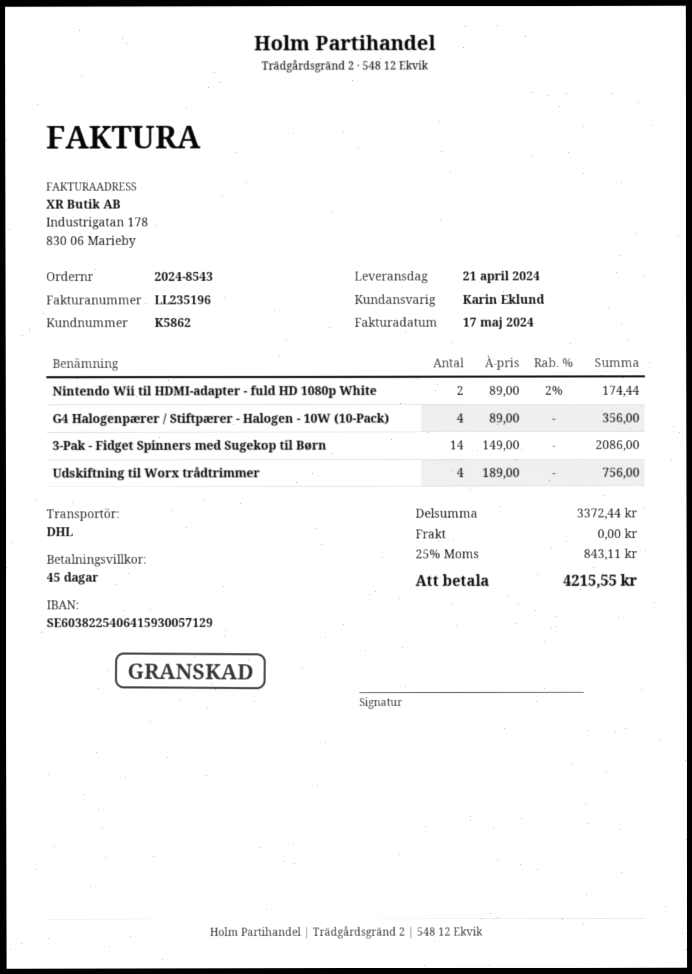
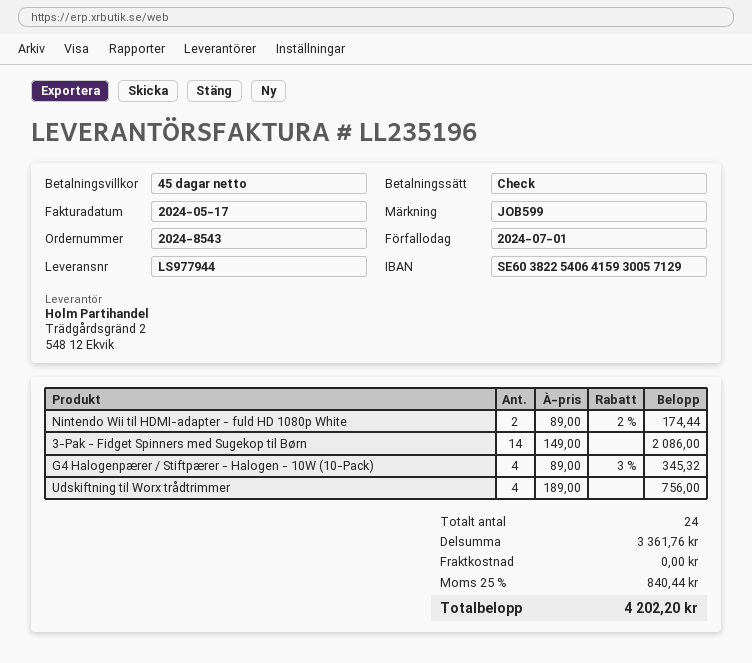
G4 Halogenpærer / Stiftpærer - Halogen - 10W (10-Pack): 4 x 89.00 = 356.00 -> 4 x 89.00 - 3% = 345.32
subtotal: 3372.44 -> 3361.76
tax: 25% = 843.11 -> 25% = 840.44
total: 4215.55 -> 4202.20

